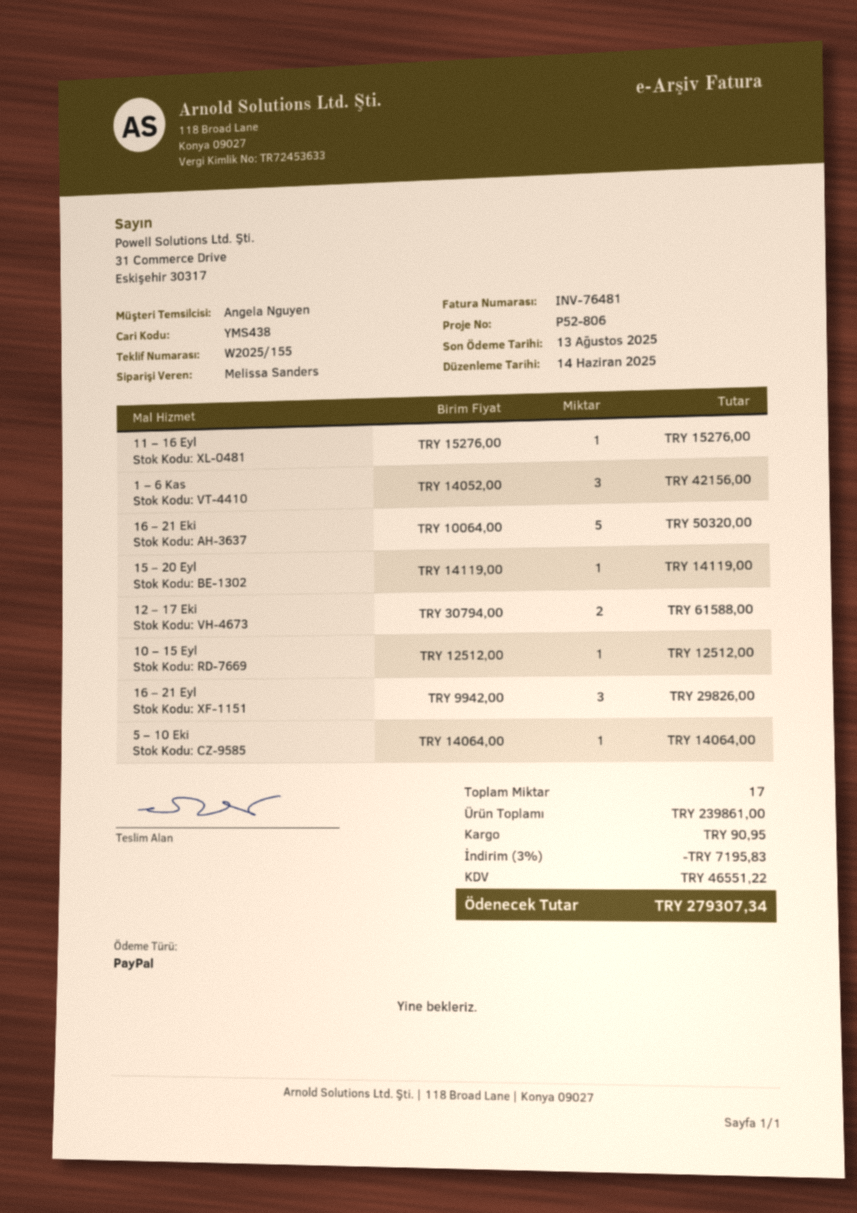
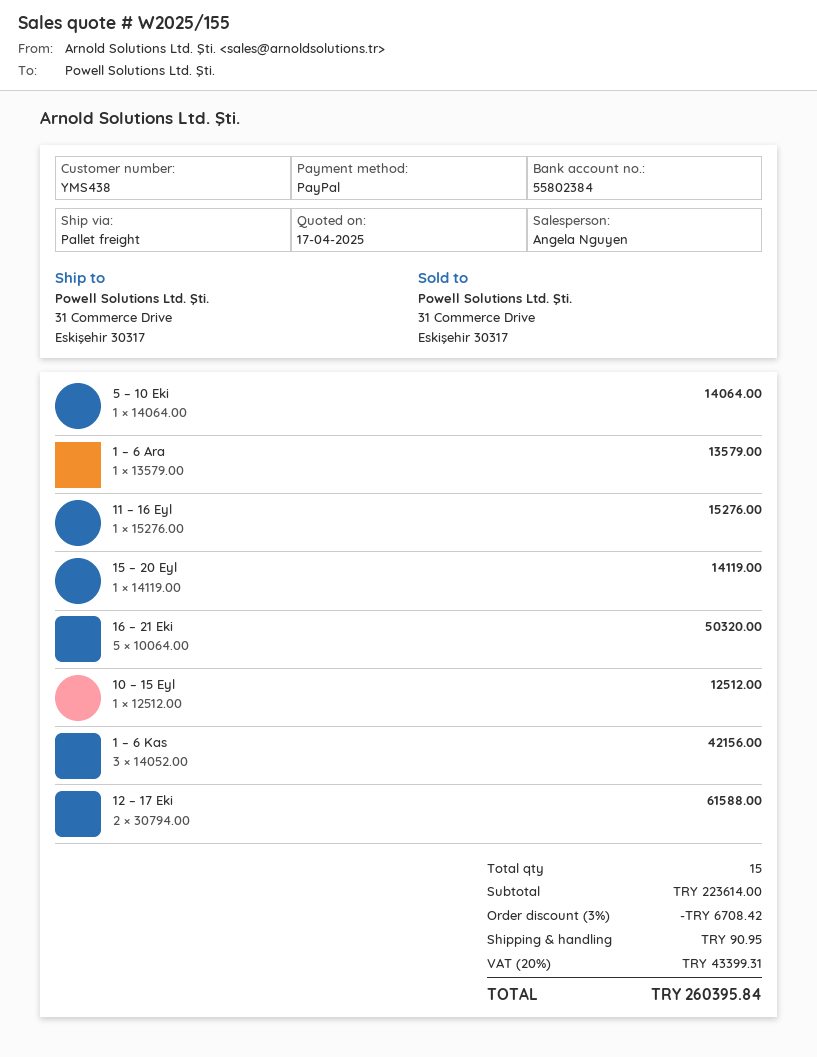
16 – 21 Eyl: 3 x 9942.00 = 29826.00 -> none
1 – 6 Ara: none -> 1 x 13579.00 = 13579.00
total quantity: 17 -> 15
subtotal: 239861.00 -> 223614.00
discount: 3% = 7195.83 -> 3% = 6708.42
tax: 46551.22 -> 43399.31
total: 279307.34 -> 260395.84

